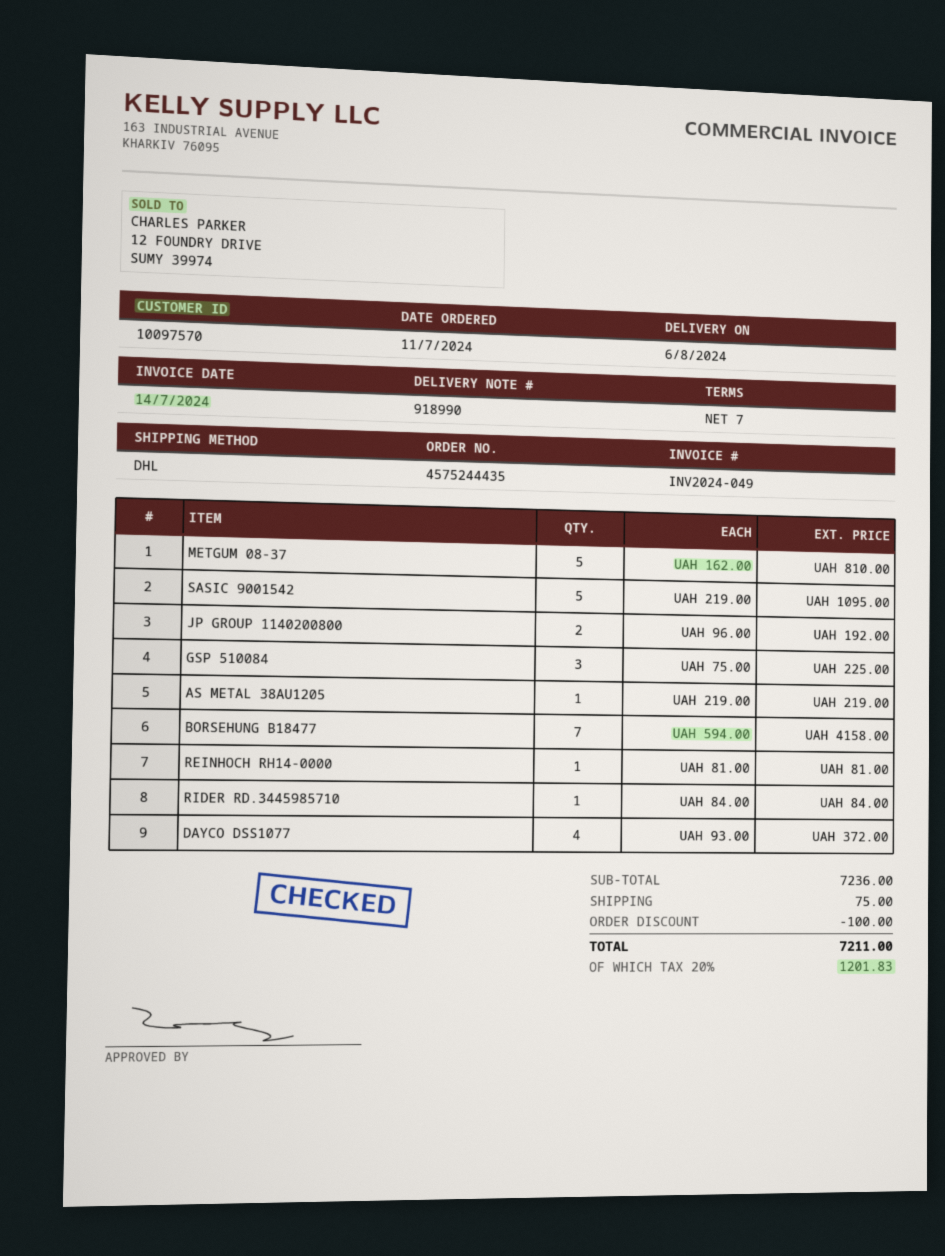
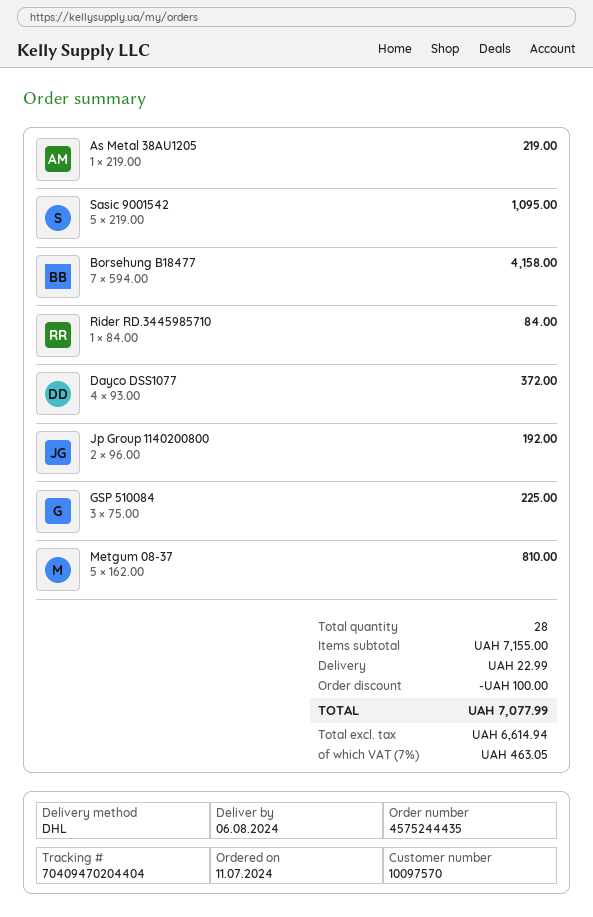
REINHOCH RH14-0000: 1 x 81.00 = 81.00 -> none
subtotal: 7236.00 -> 7155.00
shipping: 75.00 -> 22.99
tax: 20% = 1201.83 -> 7% = 463.05
total: 7211.00 -> 7077.99

